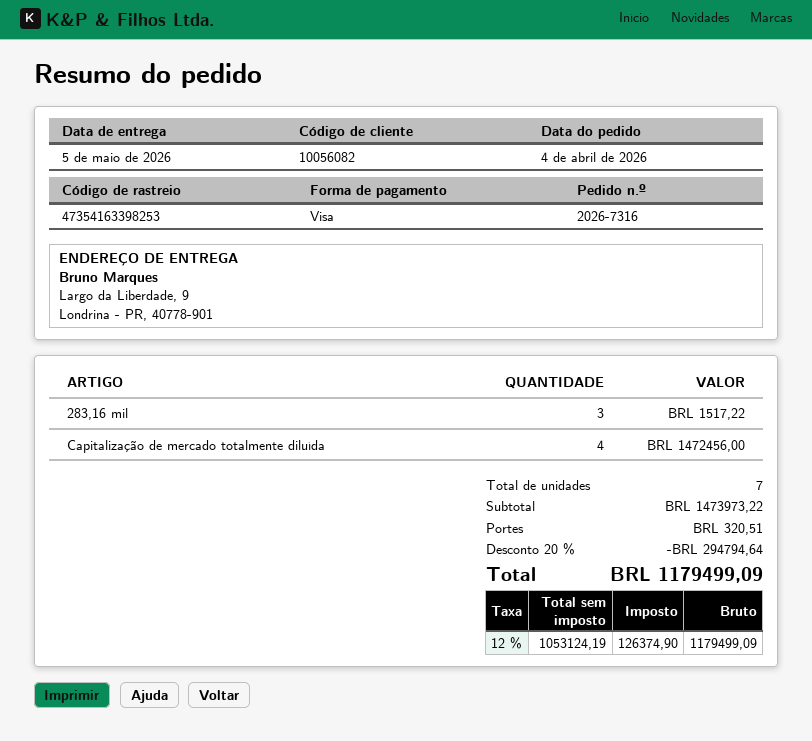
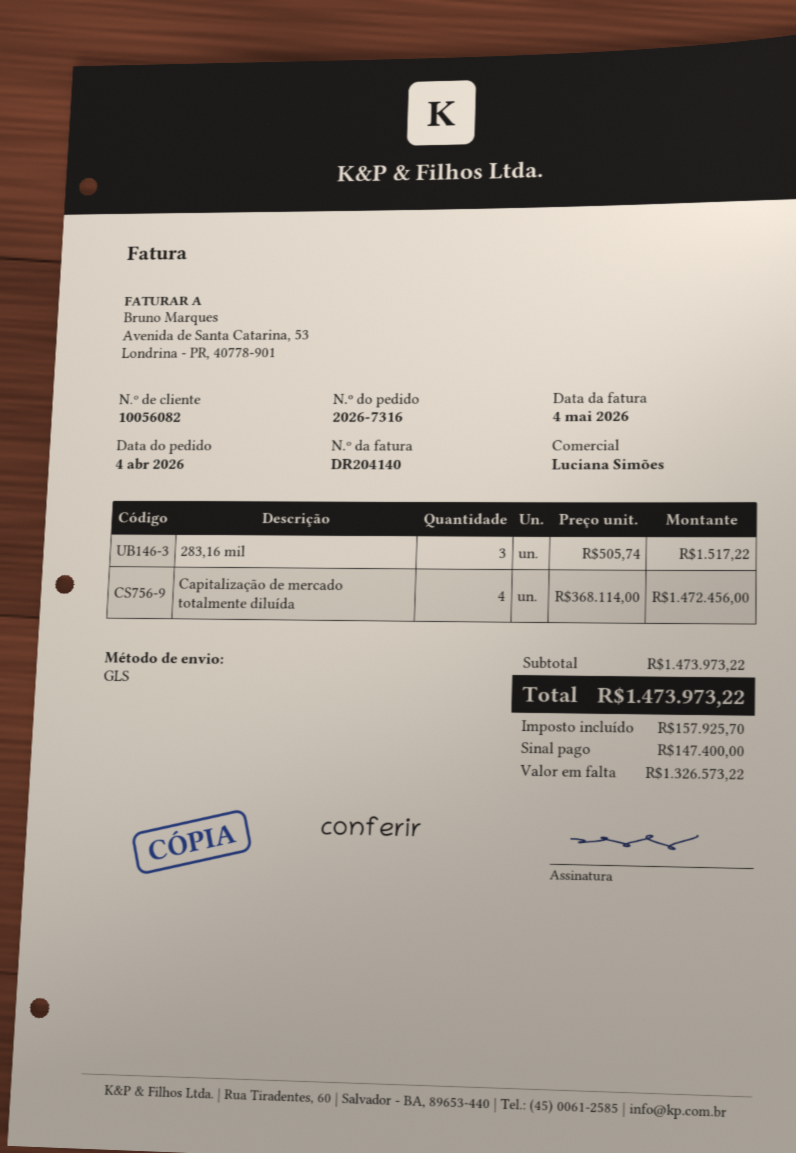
discount: 20% = 294794.64 -> none
shipping: 320.51 -> none
tax: 126374.90 -> 157925.70
total: 1179499.09 -> 1473973.22

